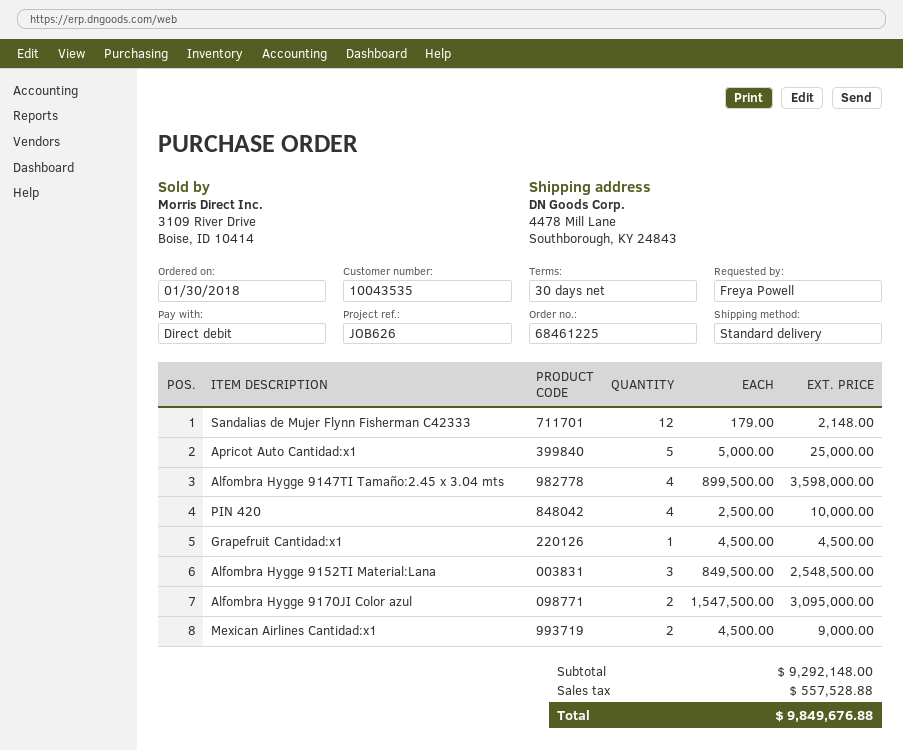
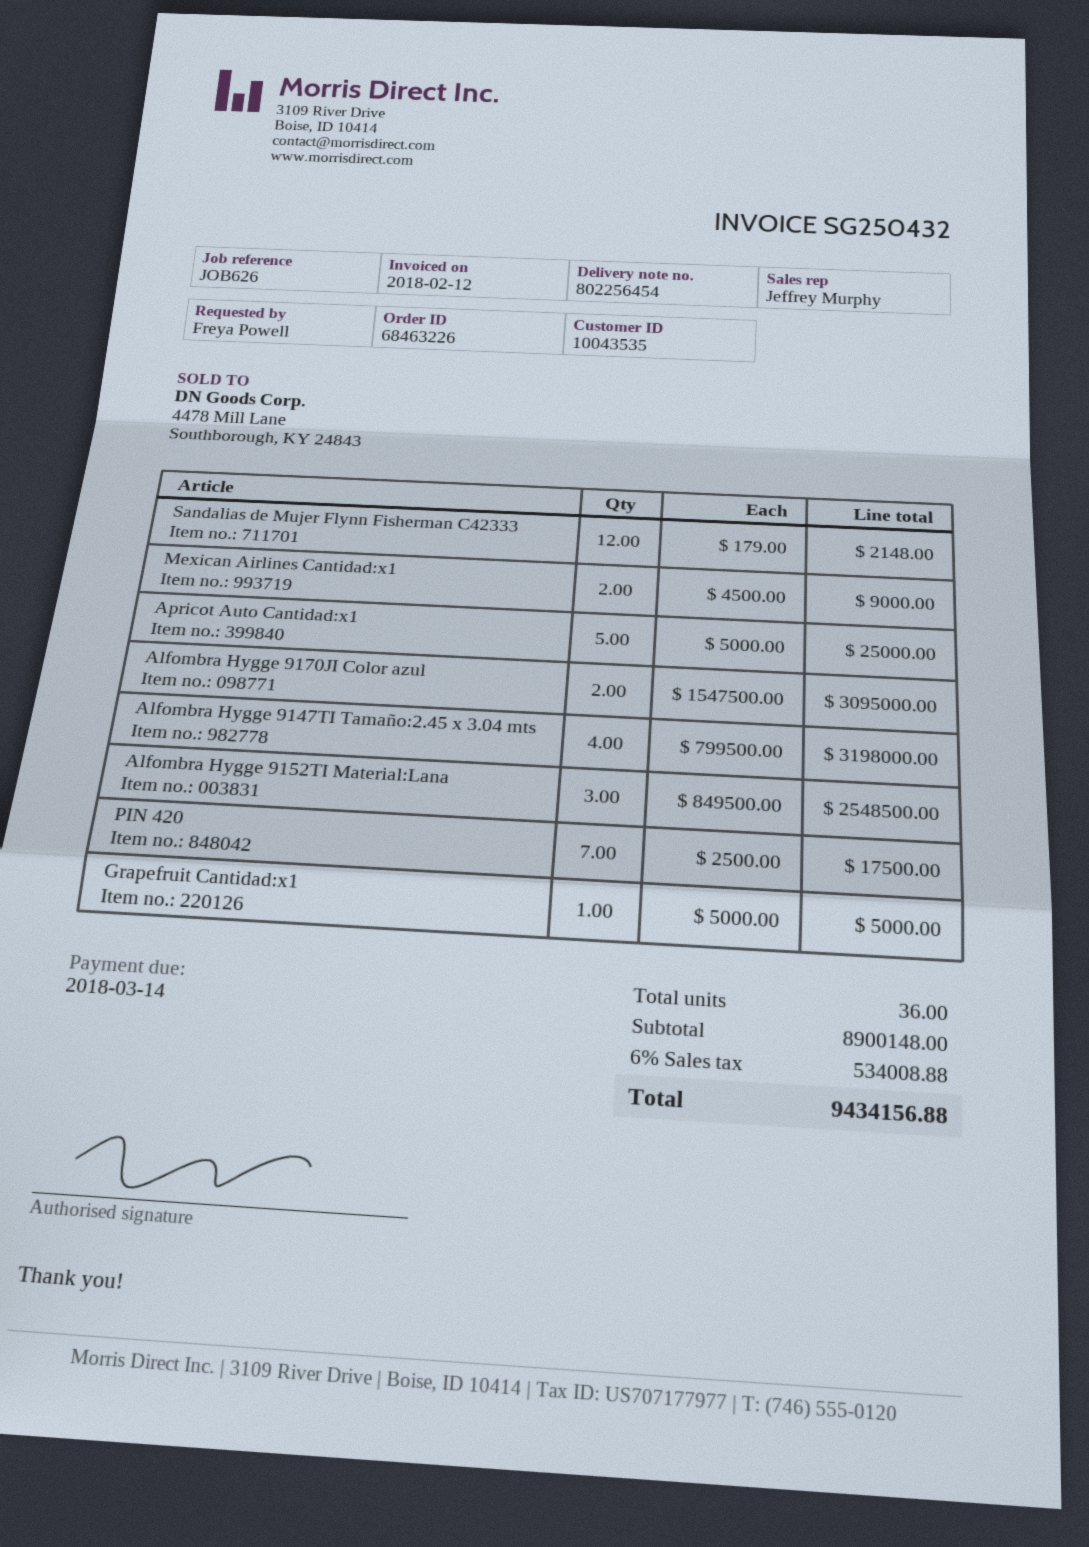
order number: 68461225 -> 68463226
Alfombra Hygge 9147TI Tamaño:2.45 x 3.04 mts: 4 x 899500.00 = 3598000.00 -> 4 x 799500.00 = 3198000.00
PIN 420: 4 x 2500.00 = 10000.00 -> 7 x 2500.00 = 17500.00
Grapefruit Cantidad:x1: 1 x 4500.00 = 4500.00 -> 1 x 5000.00 = 5000.00
subtotal: 9292148.00 -> 8900148.00
tax: 557528.88 -> 534008.88
total: 9849676.88 -> 9434156.88

